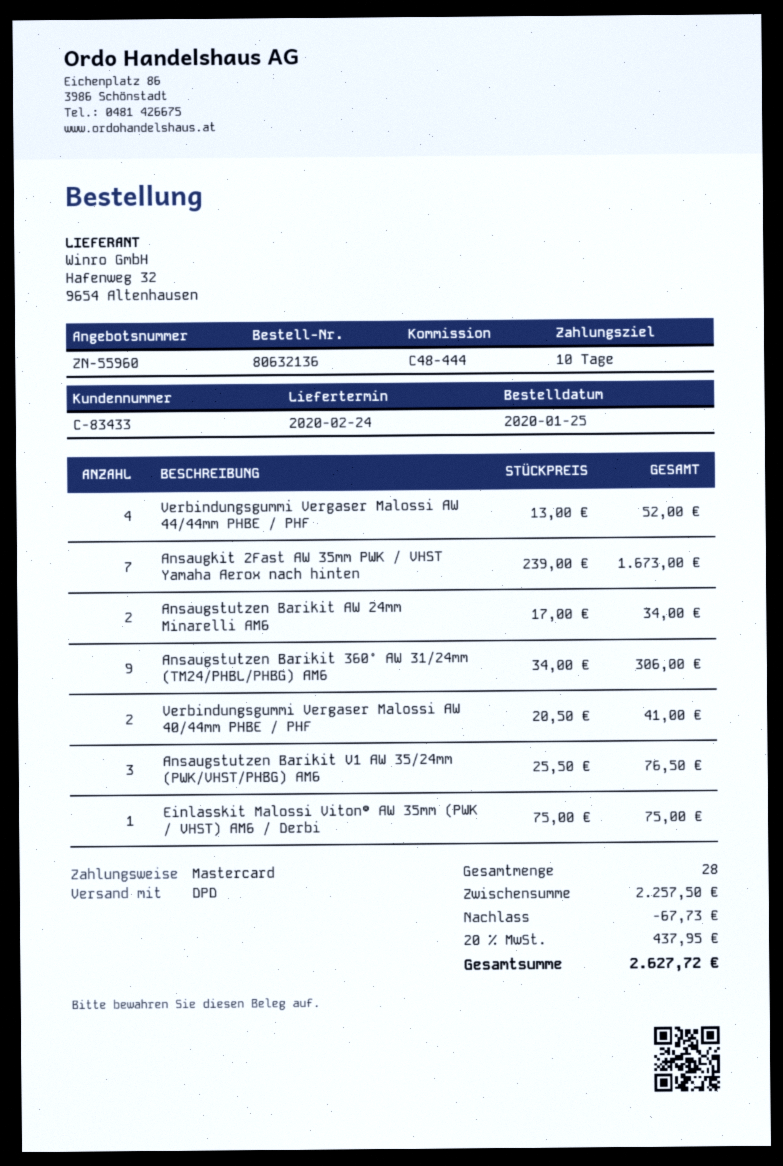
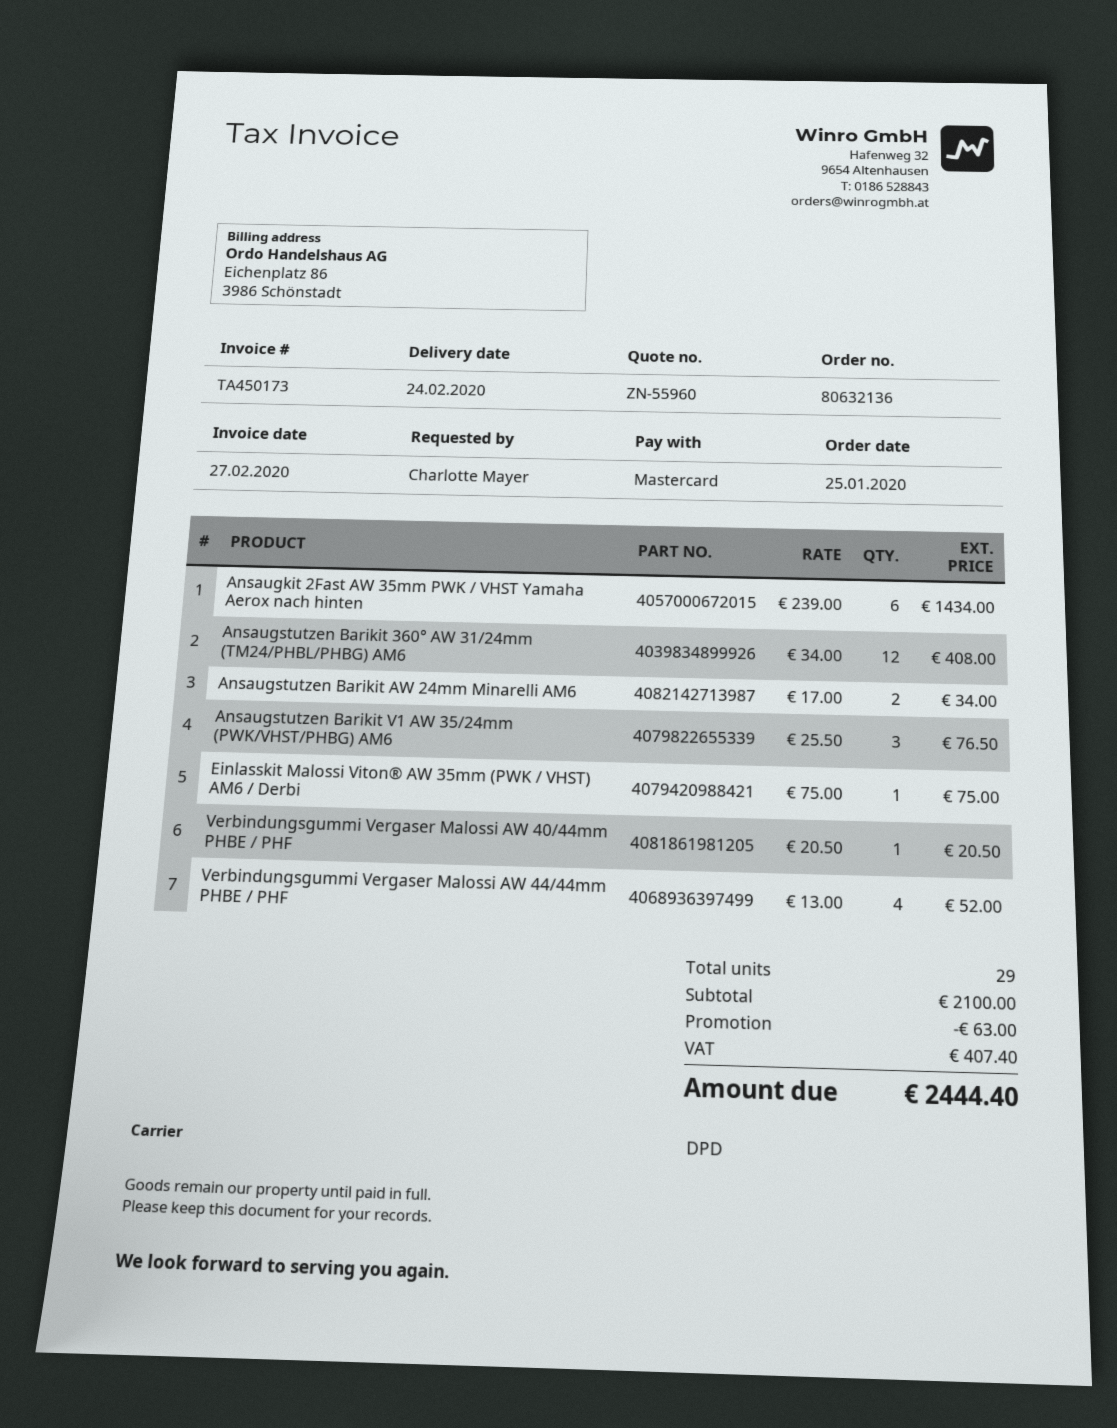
Ansaugkit 2Fast AW 35mm PWK / VHST Yamaha Aerox nach hinten: 7 x 239.00 = 1673.00 -> 6 x 239.00 = 1434.00
Ansaugstutzen Barikit 360° AW 31/24mm (TM24/PHBL/PHBG) AM6: 9 x 34.00 = 306.00 -> 12 x 34.00 = 408.00
Verbindungsgummi Vergaser Malossi AW 40/44mm PHBE / PHF: 2 x 20.50 = 41.00 -> 1 x 20.50 = 20.50
total quantity: 28 -> 29
subtotal: 2257.50 -> 2100.00
discount: 67.73 -> 63.00
tax: 437.95 -> 407.40
total: 2627.72 -> 2444.40

